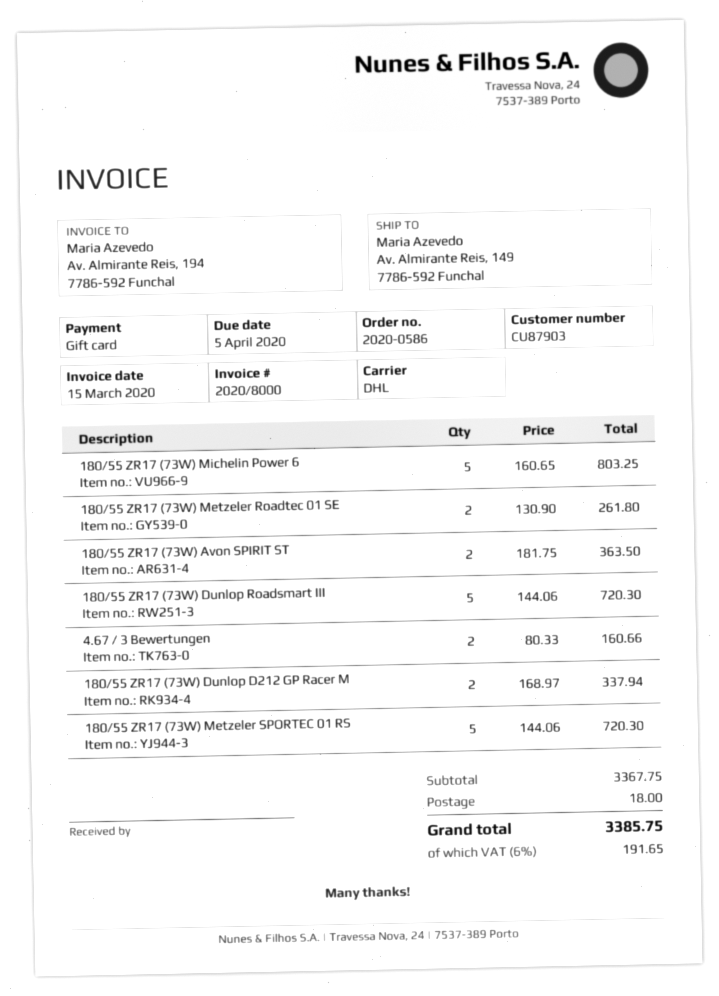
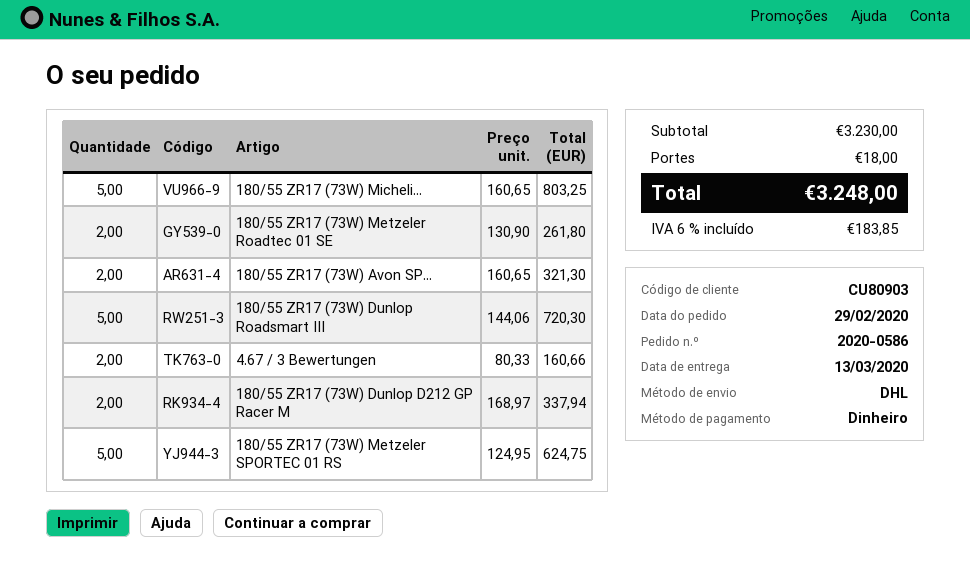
customer number: CU87903 -> CU80903
payment method: gift card -> cash
180/55 ZR17 (73W) Avon SPIRIT ST: 2 x 181.75 = 363.50 -> 2 x 160.65 = 321.30
180/55 ZR17 (73W) Metzeler SPORTEC 01 RS: 5 x 144.06 = 720.30 -> 5 x 124.95 = 624.75
subtotal: 3367.75 -> 3230.00
tax: 6% = 191.65 -> 6% = 183.85
total: 3385.75 -> 3248.00

